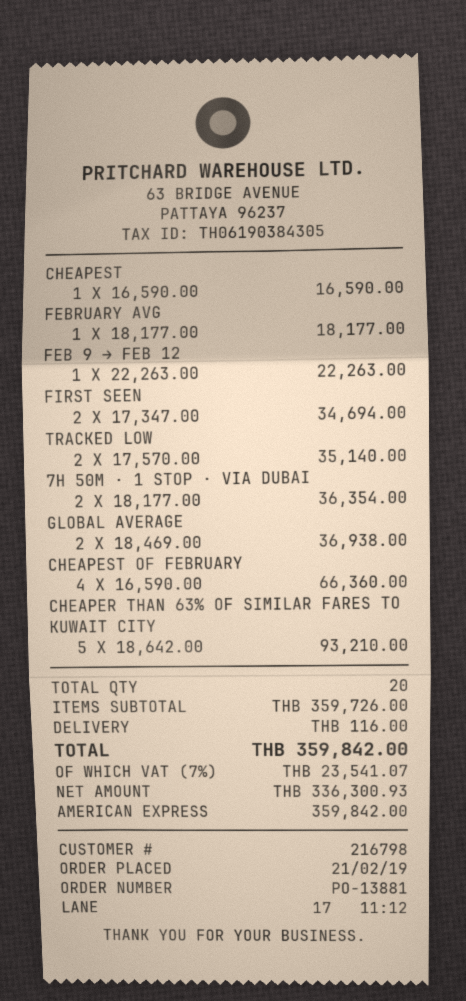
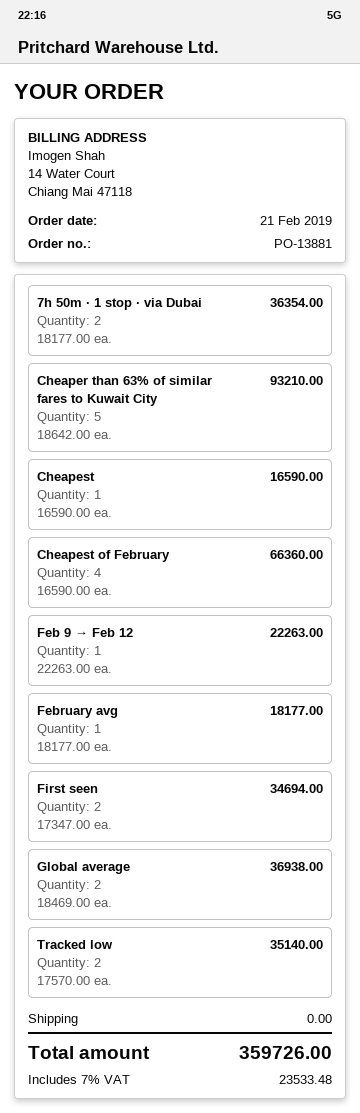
shipping: 116.00 -> 0.00
tax: 7% = 23541.07 -> 7% = 23533.48
total: 359842.00 -> 359726.00

